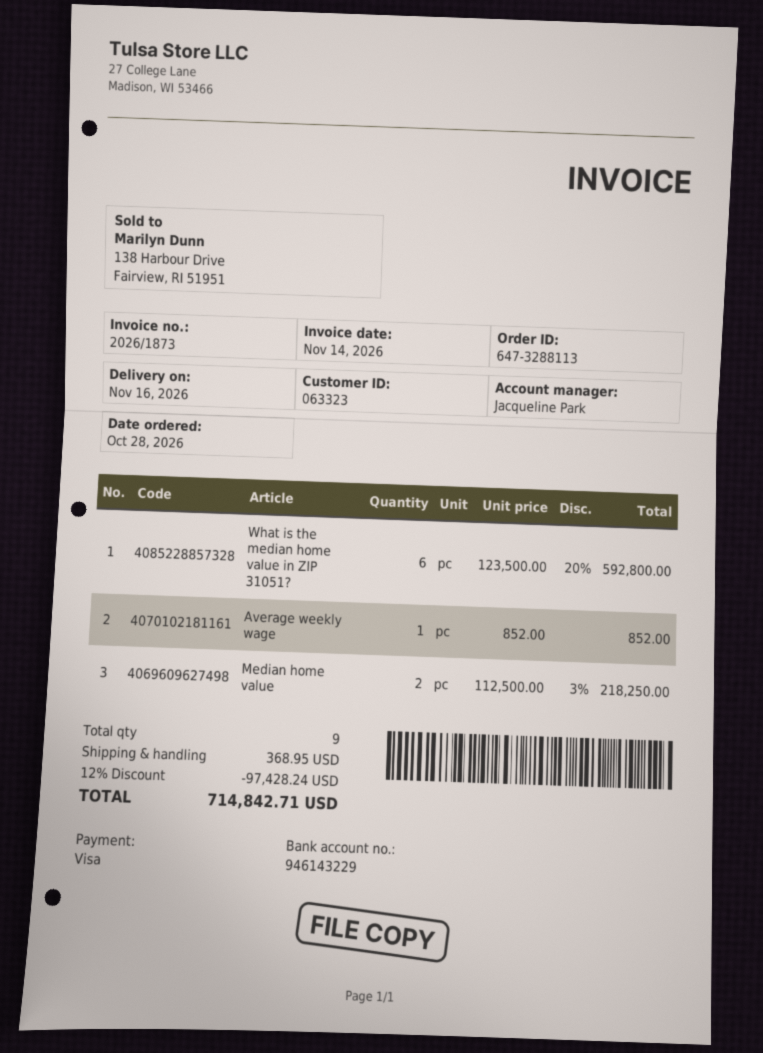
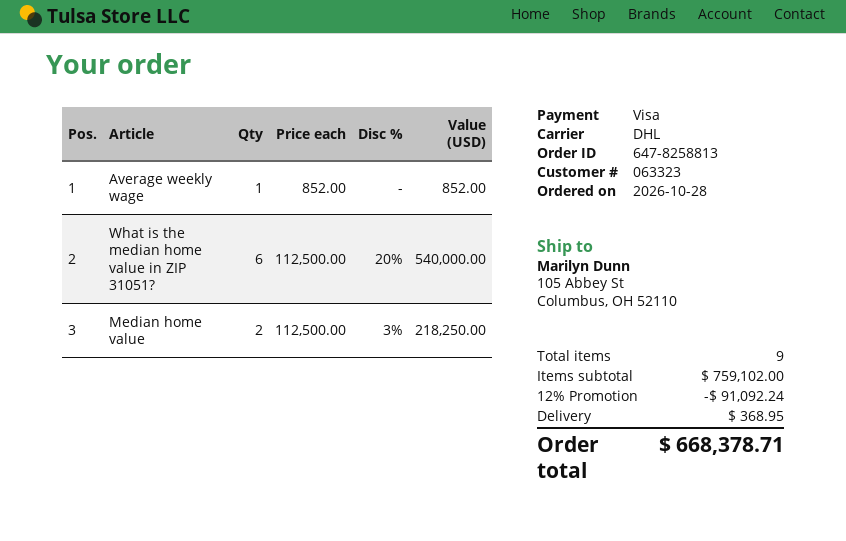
order number: 647-3288113 -> 647-8258813
What is the median home value in ZIP 31051?: 6 x 123500.00 - 20% = 592800.00 -> 6 x 112500.00 - 20% = 540000.00
discount: 12% = 97428.24 -> 12% = 91092.24
total: 714842.71 -> 668378.71

